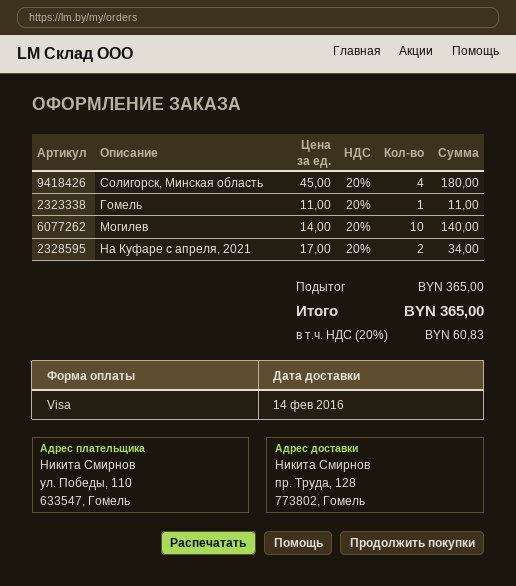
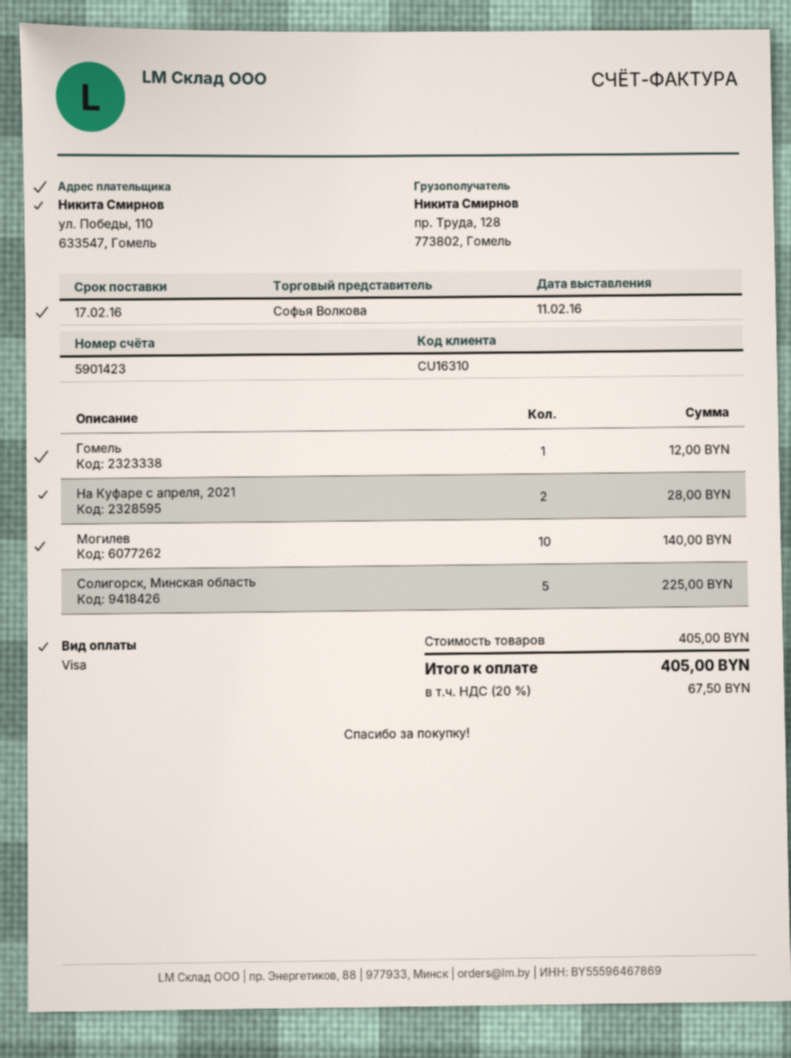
delivery date: 2016-02-14 -> 2016-02-17
Солигорск, Минская область: 4 for 180.00 -> 5 for 225.00
Гомель: 1 for 11.00 -> 1 for 12.00
На Куфаре с апреля, 2021: 2 for 34.00 -> 2 for 28.00
subtotal: 365.00 -> 405.00
tax: 20% = 60.83 -> 20% = 67.50
total: 365.00 -> 405.00

